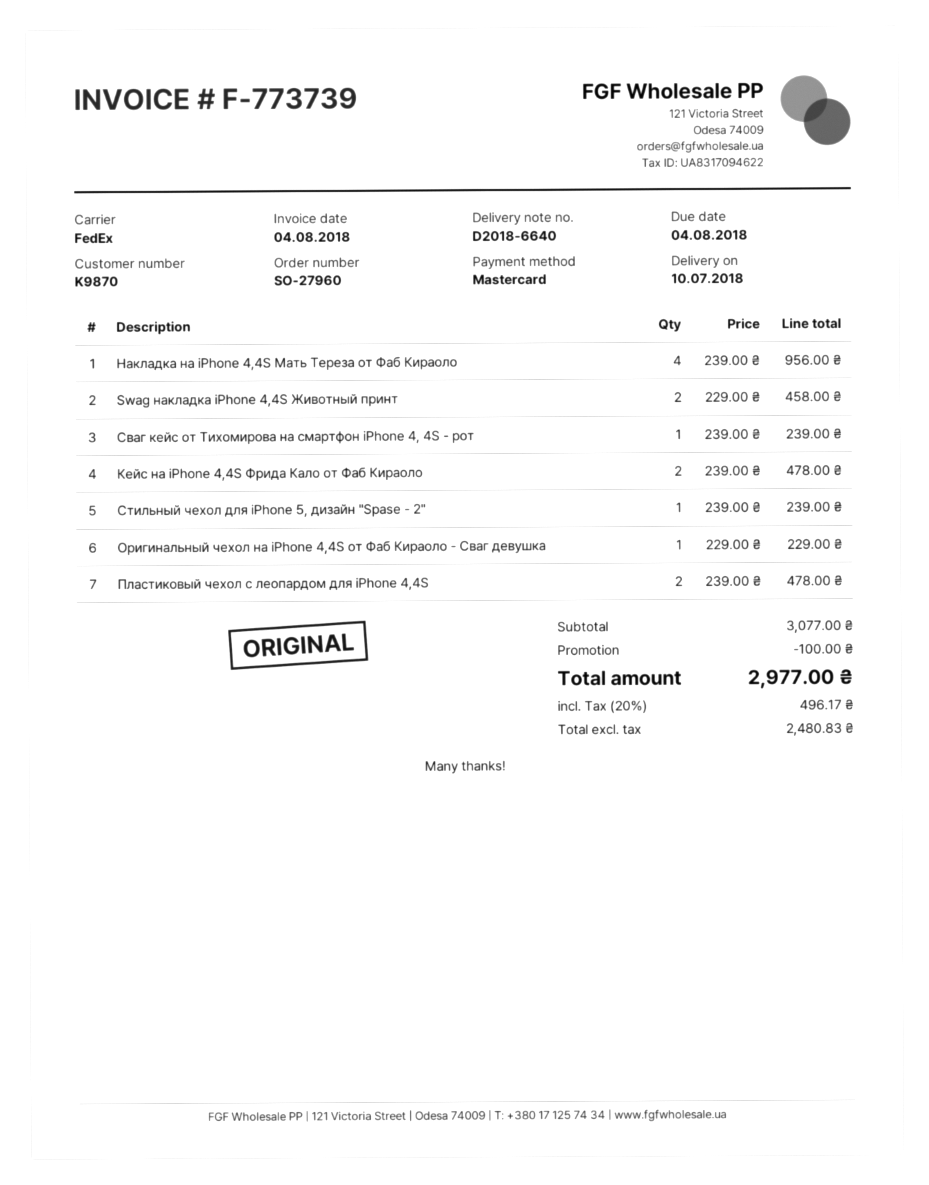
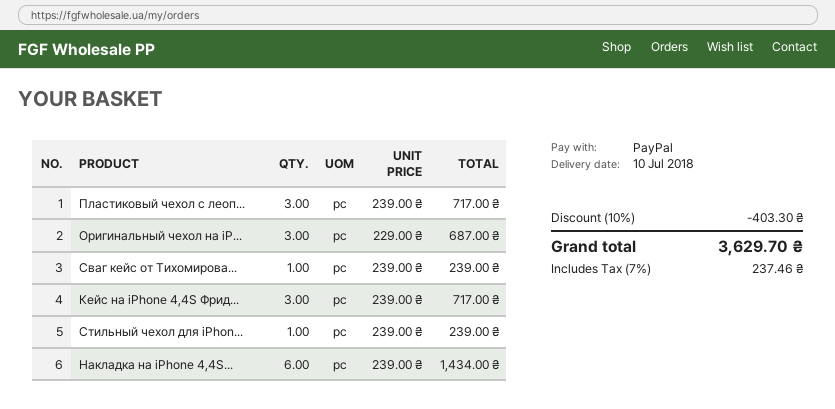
payment method: Mastercard -> PayPal
Накладка на iPhone 4,4S Мать Тереза от Фаб Кираоло: 4 x 239.00 = 956.00 -> 6 x 239.00 = 1434.00
Swag накладка iPhone 4,4S Животный принт: 2 x 229.00 = 458.00 -> none
Кейс на iPhone 4,4S Фрида Кало от Фаб Кираоло: 2 x 239.00 = 478.00 -> 3 x 239.00 = 717.00
Оригинальный чехол на iPhone 4,4S от Фаб Кираоло - Сваг девушка: 1 x 229.00 = 229.00 -> 3 x 229.00 = 687.00
Пластиковый чехол с леопардом для iPhone 4,4S: 2 x 239.00 = 478.00 -> 3 x 239.00 = 717.00
discount: 100.00 -> 403.30
tax: 20% = 496.17 -> 7% = 237.46
total: 2977.00 -> 3629.70

